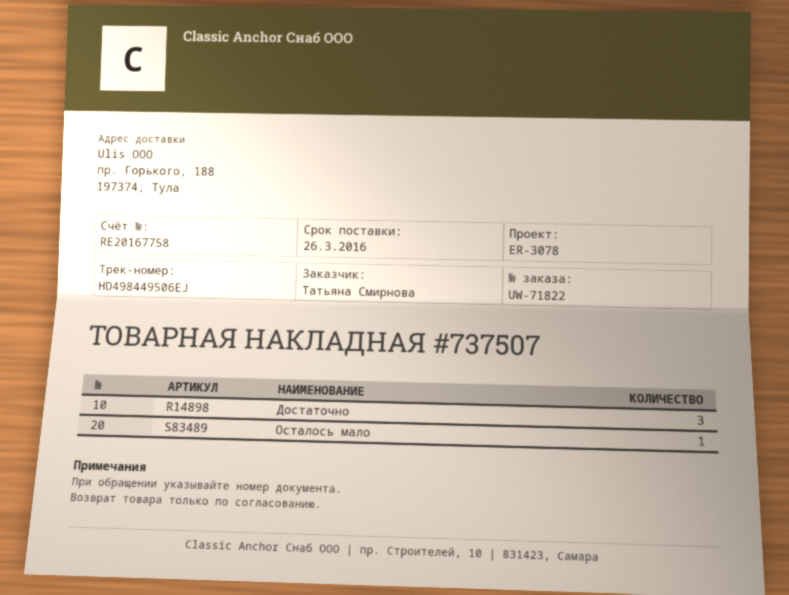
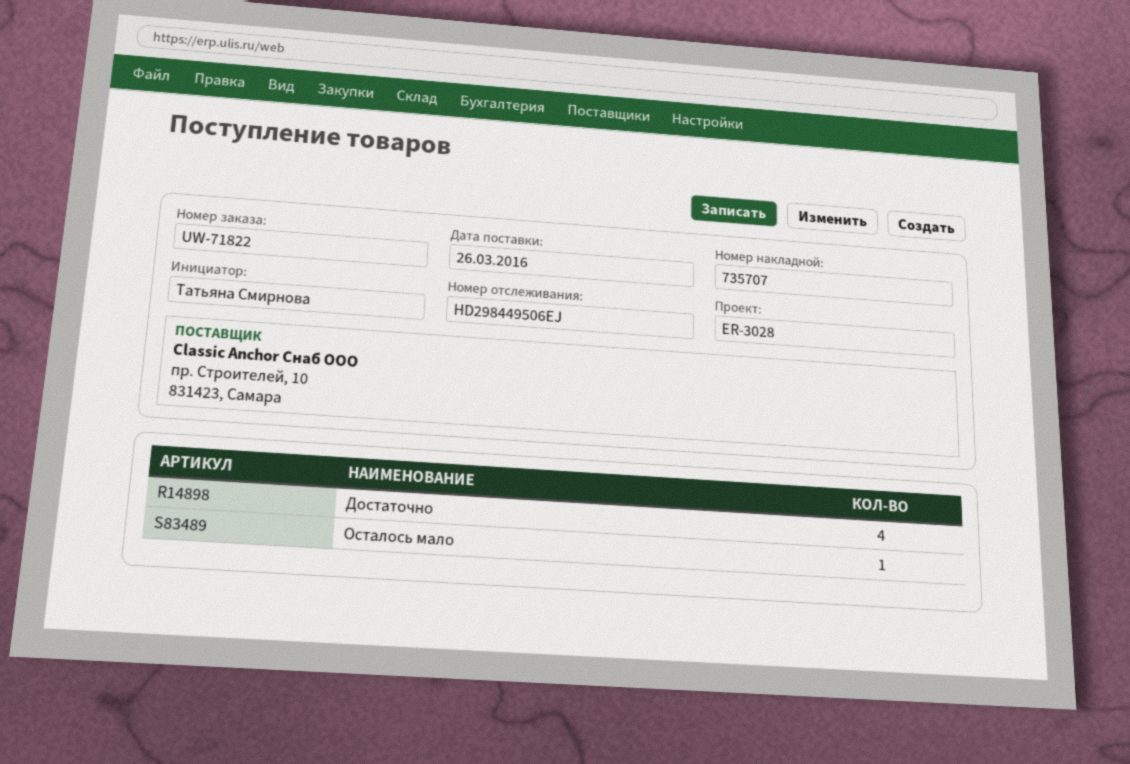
delivery note number: 737507 -> 735707
reference: ER-3078 -> ER-3028
tracking number: HD498449506EJ -> HD298449506EJ
Достаточно: 3 -> 4

